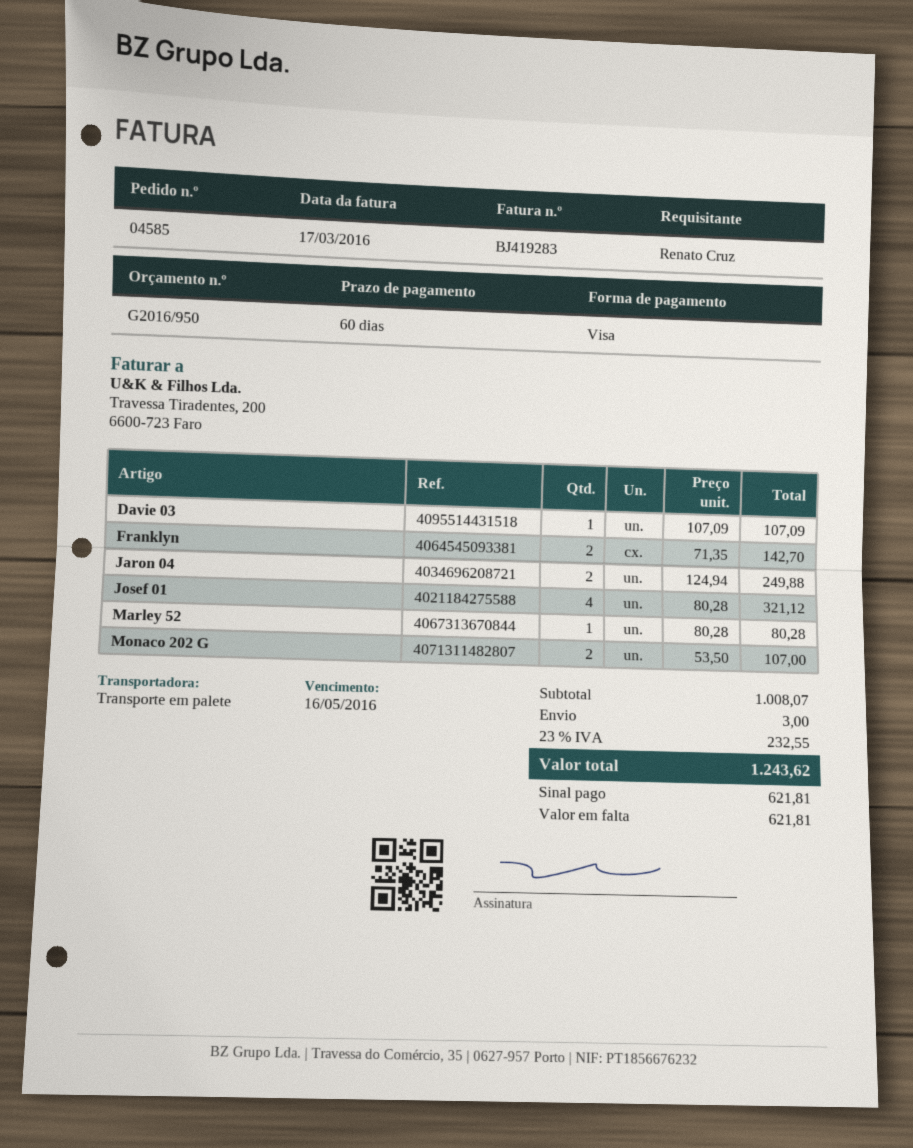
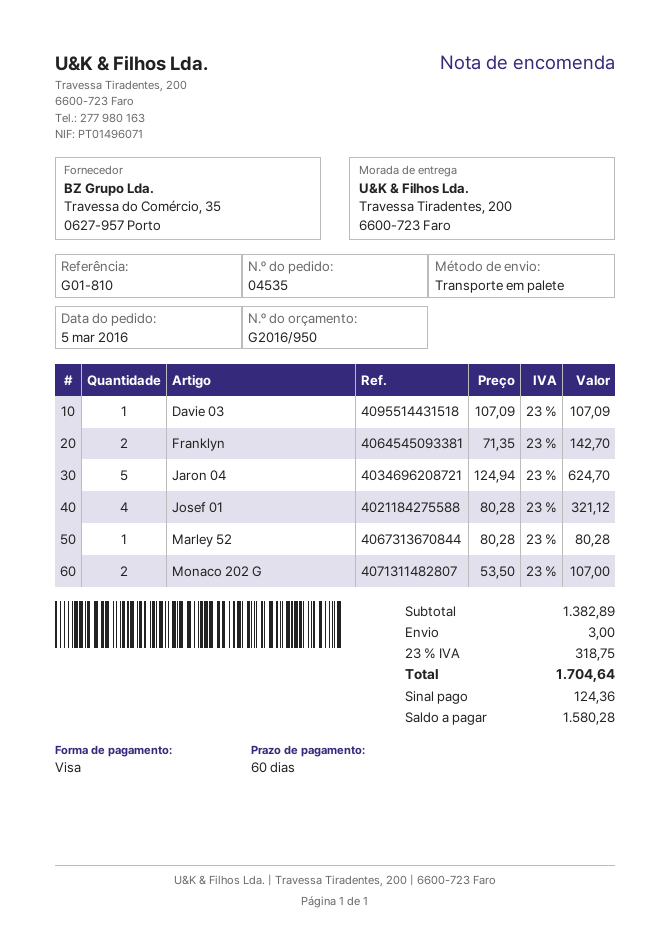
order number: 04585 -> 04535
Jaron 04: 2 x 124.94 = 249.88 -> 5 x 124.94 = 624.70
subtotal: 1008.07 -> 1382.89
tax: 23% = 232.55 -> 23% = 318.75
total: 1243.62 -> 1704.64
deposit: 621.81 -> 124.36
balance: 621.81 -> 1580.28

